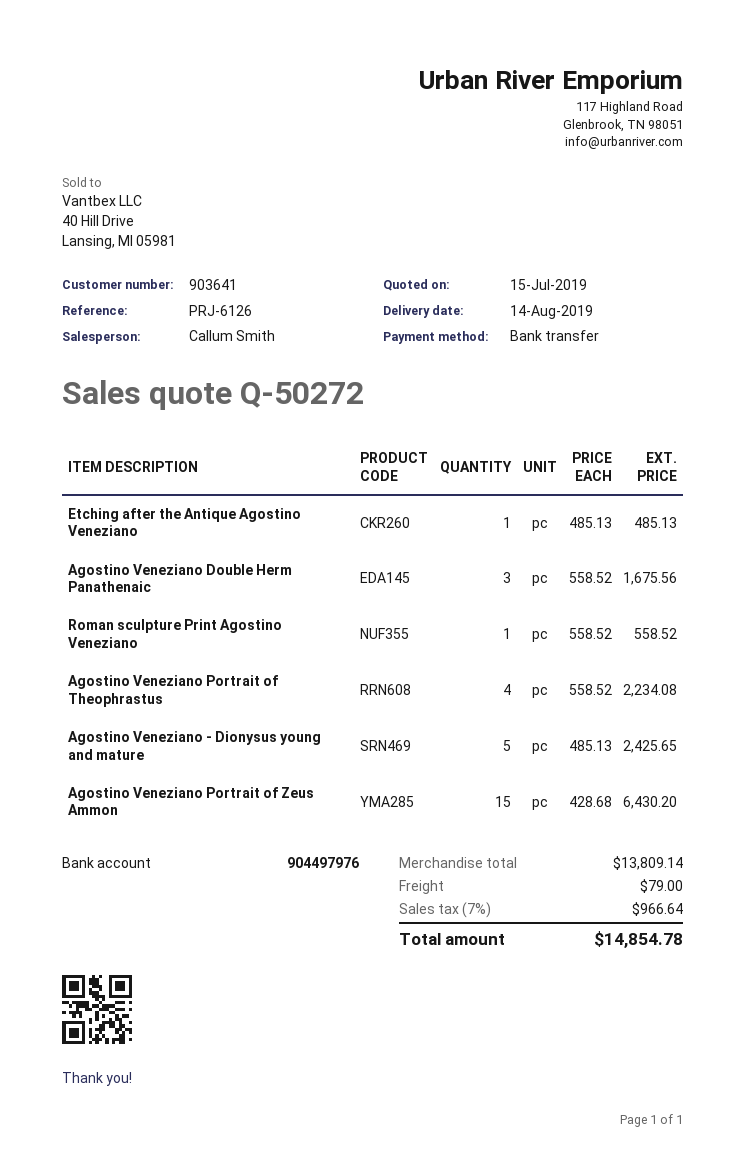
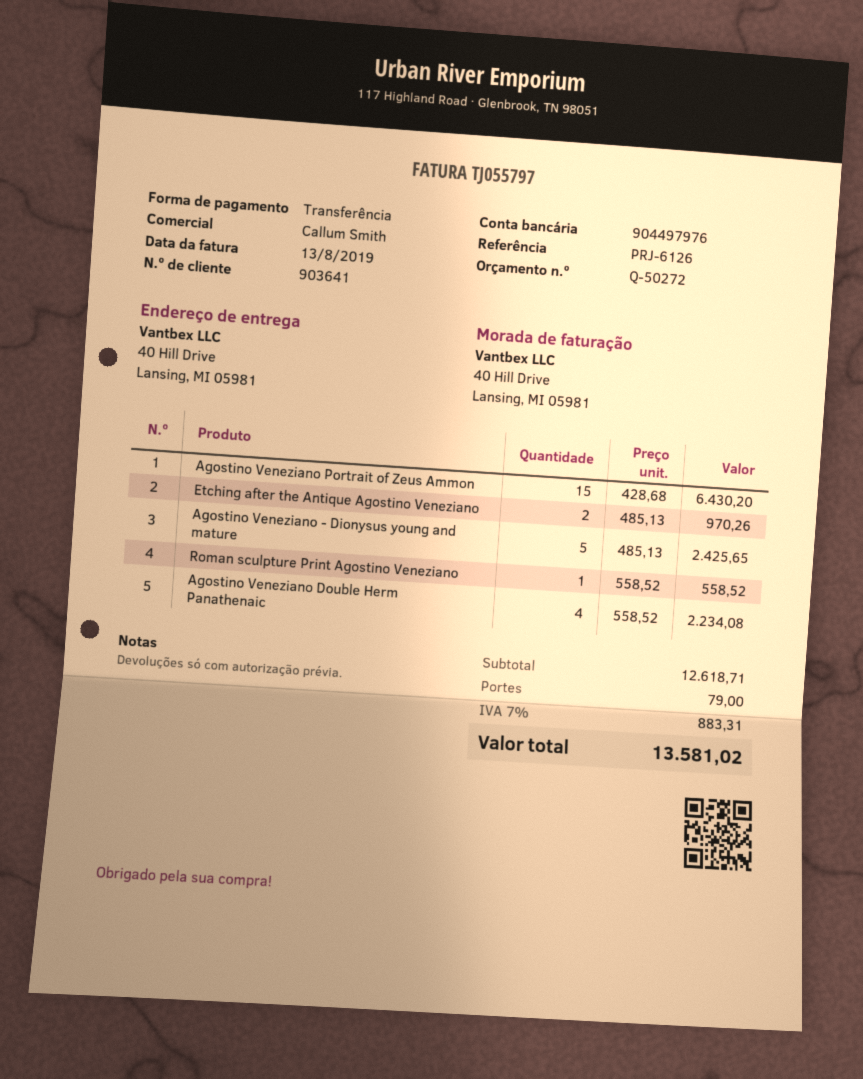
Etching after the Antique Agostino Veneziano: 1 x 485.13 = 485.13 -> 2 x 485.13 = 970.26
Agostino Veneziano Double Herm Panathenaic: 3 x 558.52 = 1675.56 -> 4 x 558.52 = 2234.08
Agostino Veneziano Portrait of Theophrastus: 4 x 558.52 = 2234.08 -> none
subtotal: 13809.14 -> 12618.71
tax: 7% = 966.64 -> 7% = 883.31
total: 14854.78 -> 13581.02

